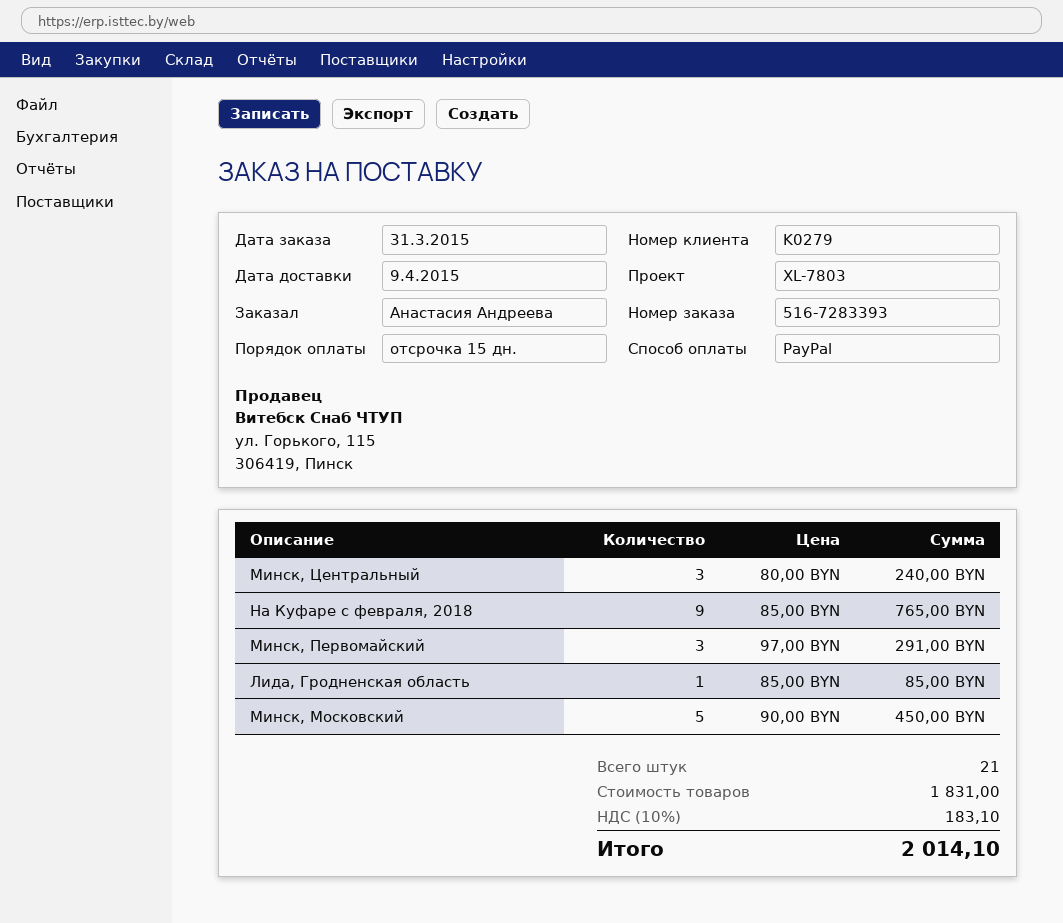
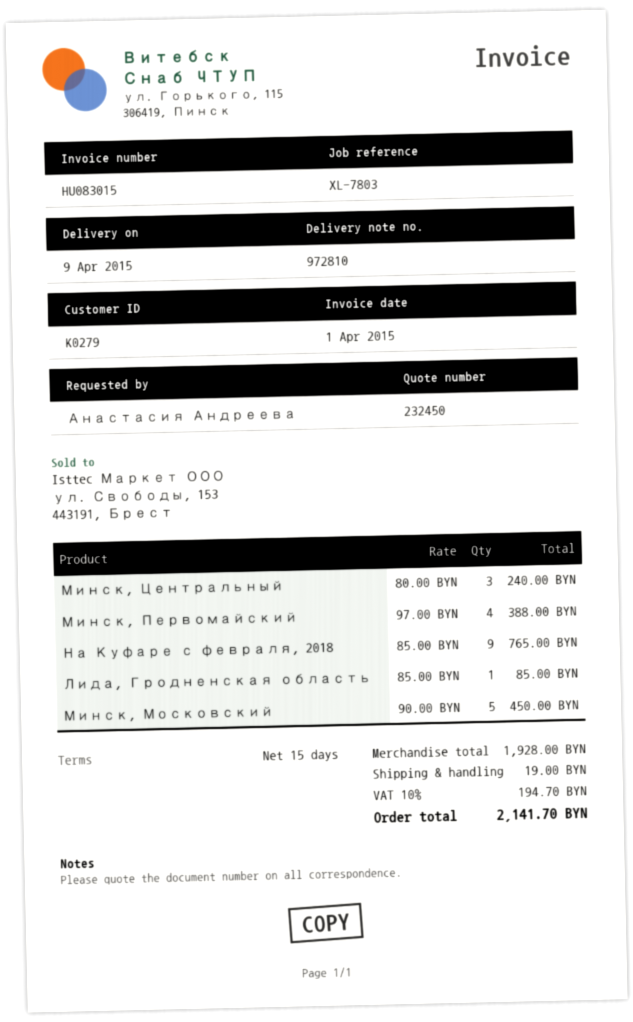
Минск, Первомайский: 3 x 97.00 = 291.00 -> 4 x 97.00 = 388.00
subtotal: 1831.00 -> 1928.00
shipping: none -> 19.00
tax: 10% = 183.10 -> 10% = 194.70
total: 2014.10 -> 2141.70

